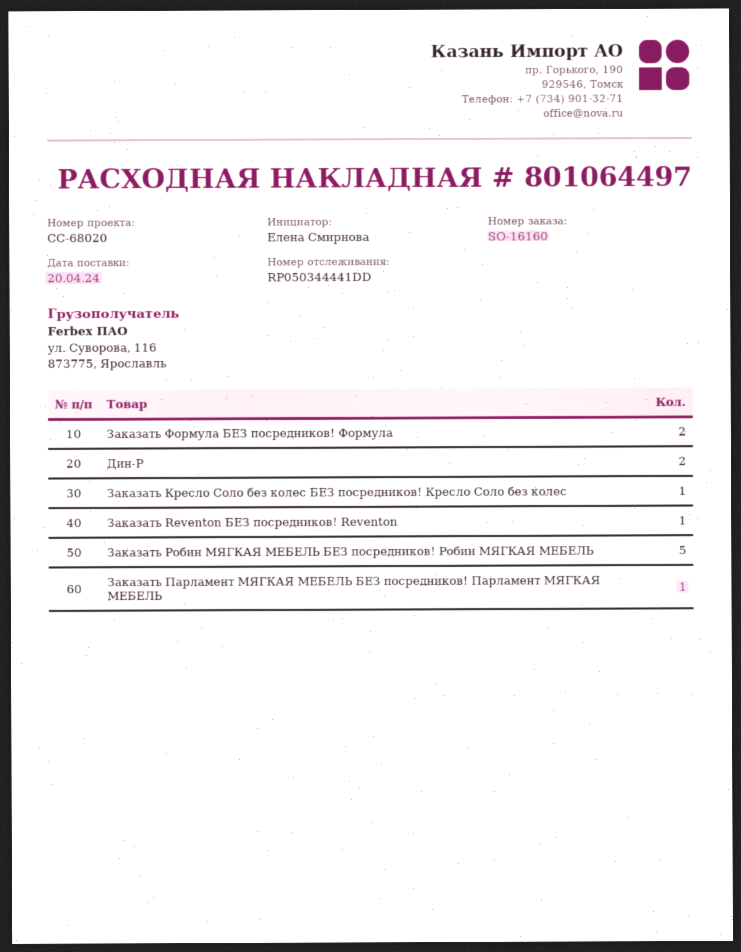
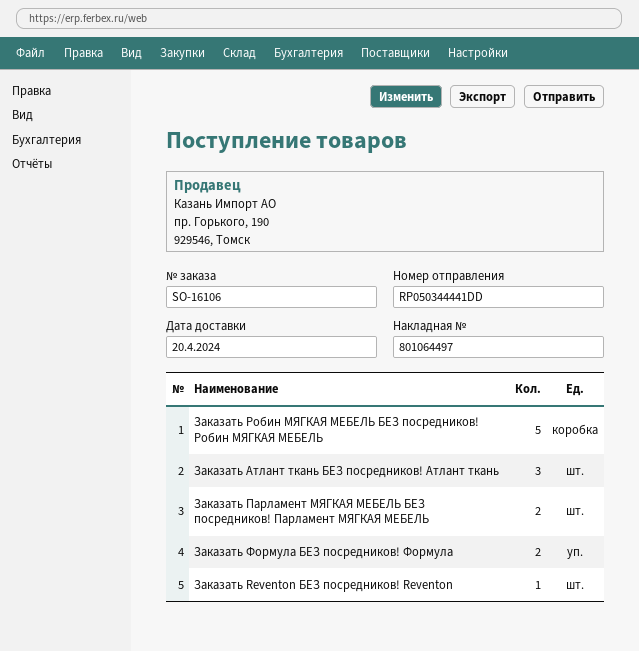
order number: SO-16160 -> SO-16106
Дин-Р: 2 -> none
Заказать Кресло Соло без колес БЕЗ посредников! Кресло Соло без колес: 1 -> none
Заказать Парламент МЯГКАЯ МЕБЕЛЬ БЕЗ посредников! Парламент МЯГКАЯ МЕБЕЛЬ: 1 -> 2
Заказать Атлант ткань БЕЗ посредников! Атлант ткань: none -> 3

